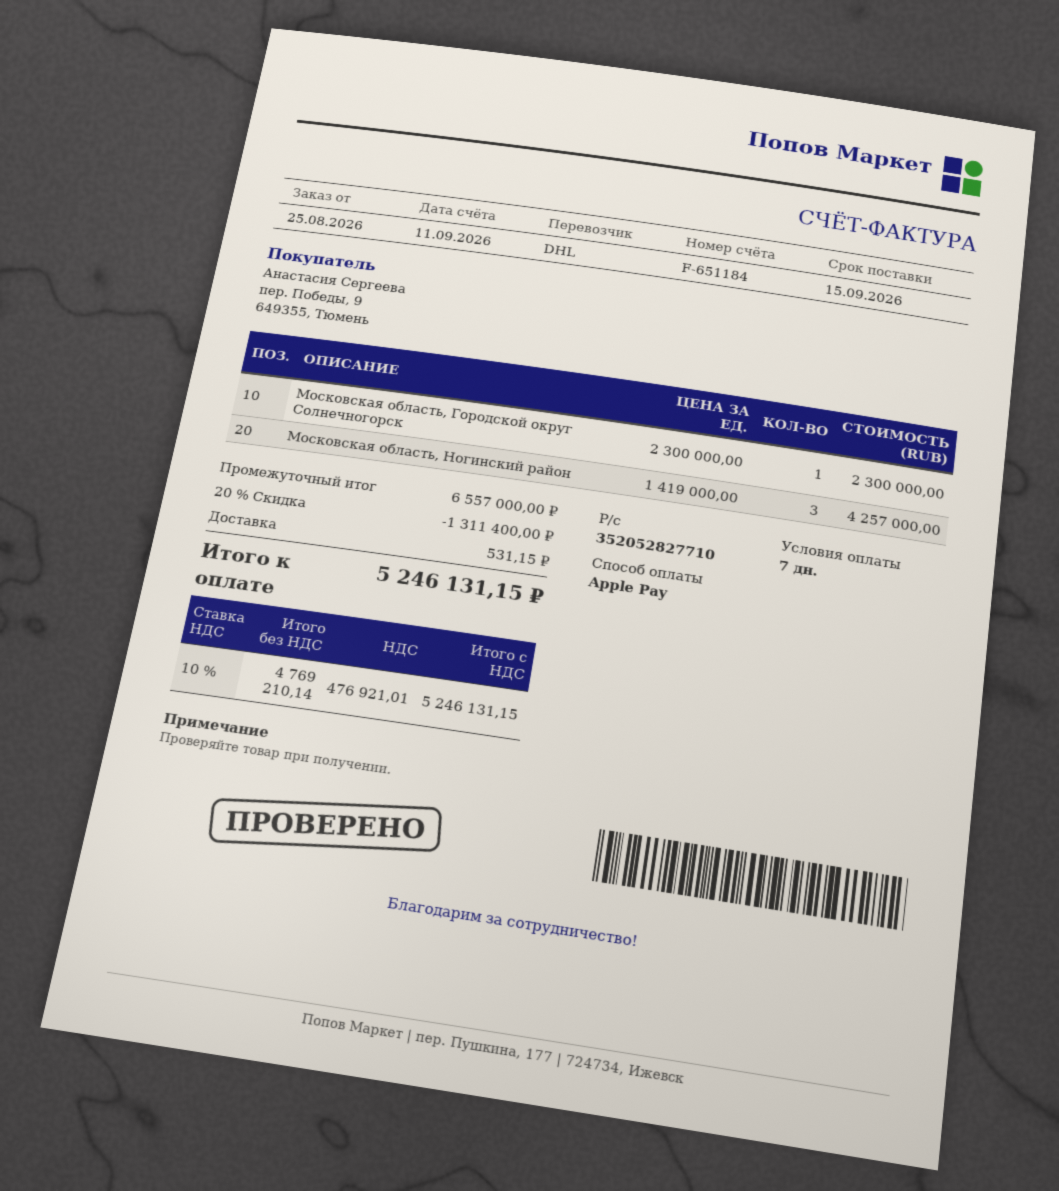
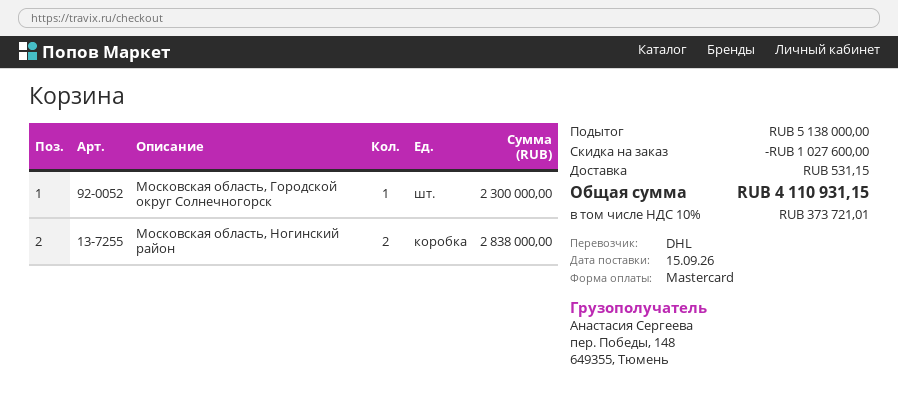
payment method: Apple Pay -> Mastercard
Московская область, Ногинский район: 3 for 4257000.00 -> 2 for 2838000.00
subtotal: 6557000.00 -> 5138000.00
discount: 1311400.00 -> 1027600.00
tax: 10% = 476921.01 -> 10% = 373721.01
total: 5246131.15 -> 4110931.15

